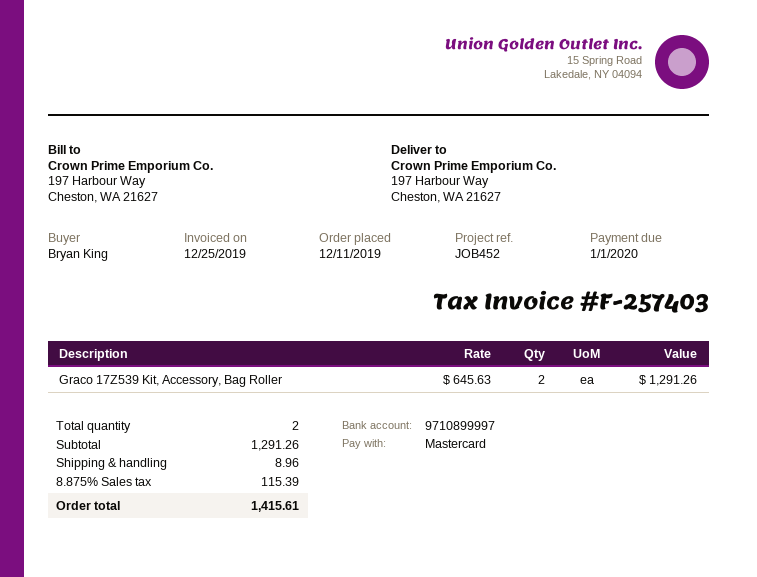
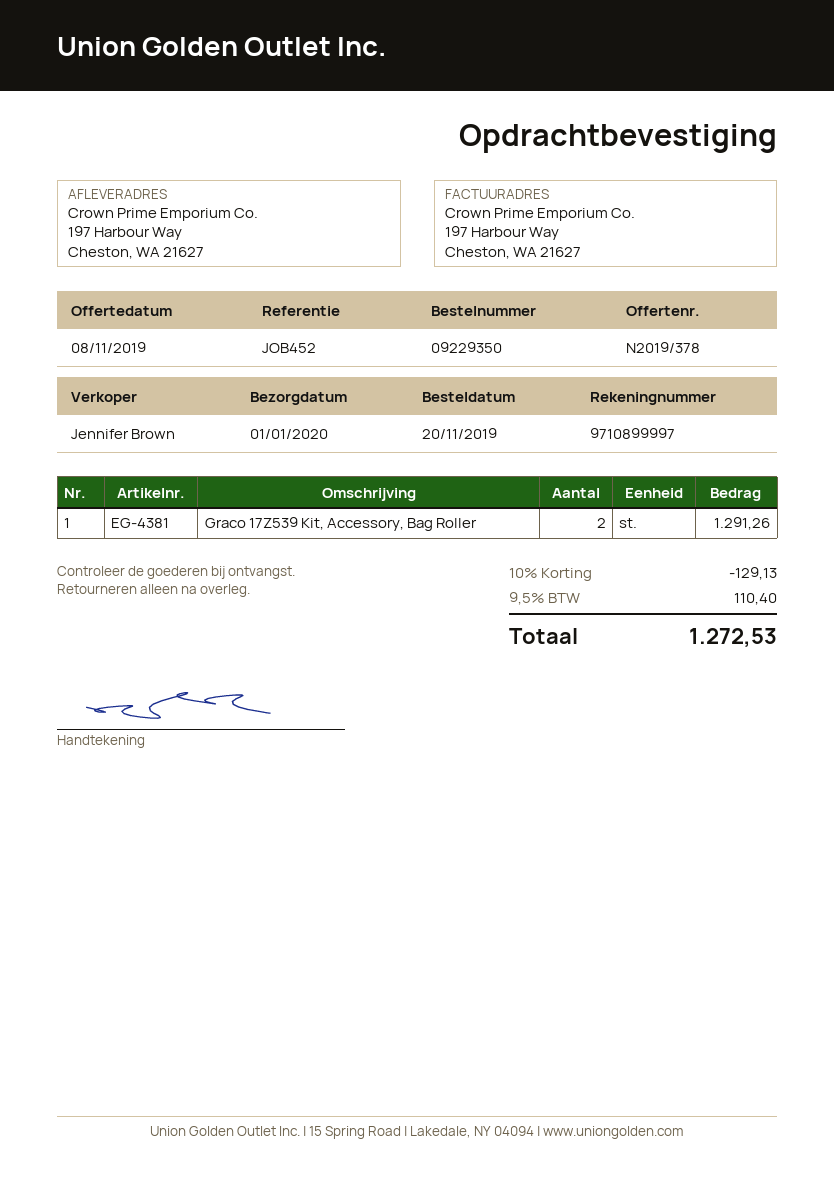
order date: 2019-12-11 -> 2019-11-20
discount: none -> 10% = 129.13
shipping: 8.96 -> none
tax: 8.875% = 115.39 -> 9.5% = 110.40
total: 1415.61 -> 1272.53

